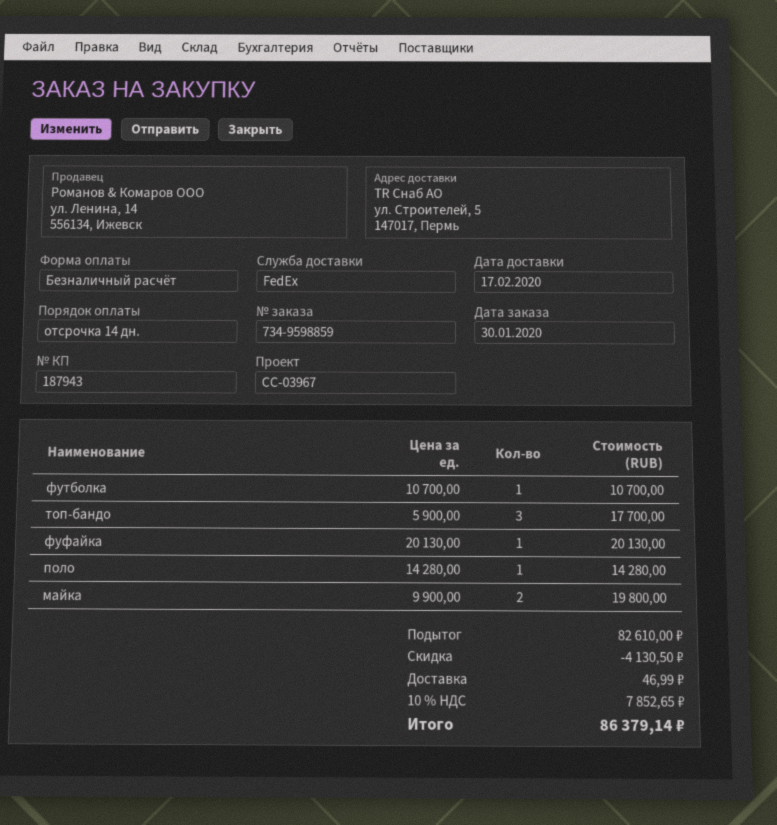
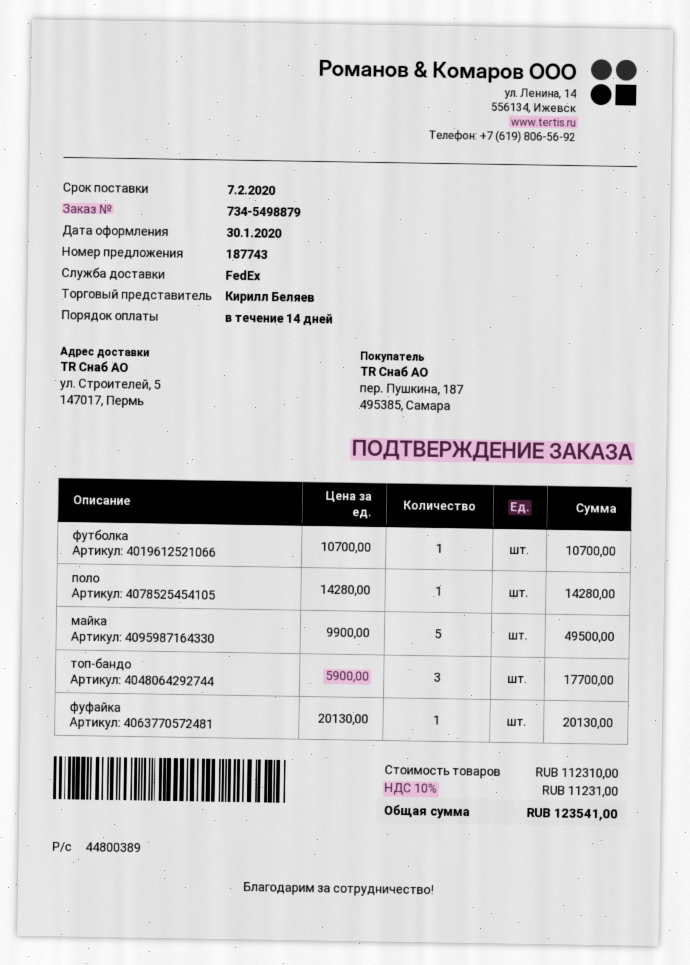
quote number: 187943 -> 187743
order number: 734-9598859 -> 734-5498879
delivery date: 2020-02-17 -> 2020-02-07
майка: 2 x 9900.00 = 19800.00 -> 5 x 9900.00 = 49500.00
subtotal: 82610.00 -> 112310.00
discount: 4130.50 -> none
shipping: 46.99 -> none
tax: 10% = 7852.65 -> 10% = 11231.00
total: 86379.14 -> 123541.00

